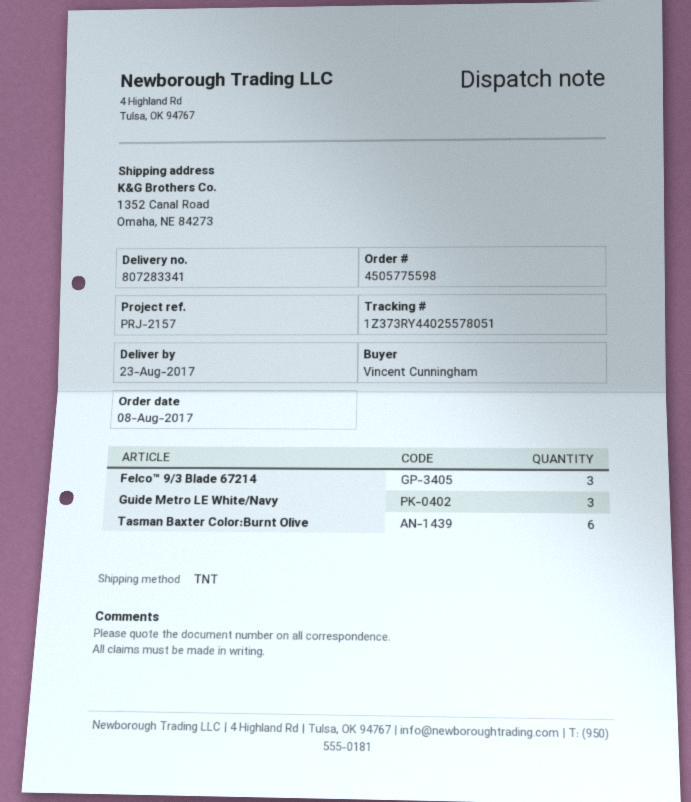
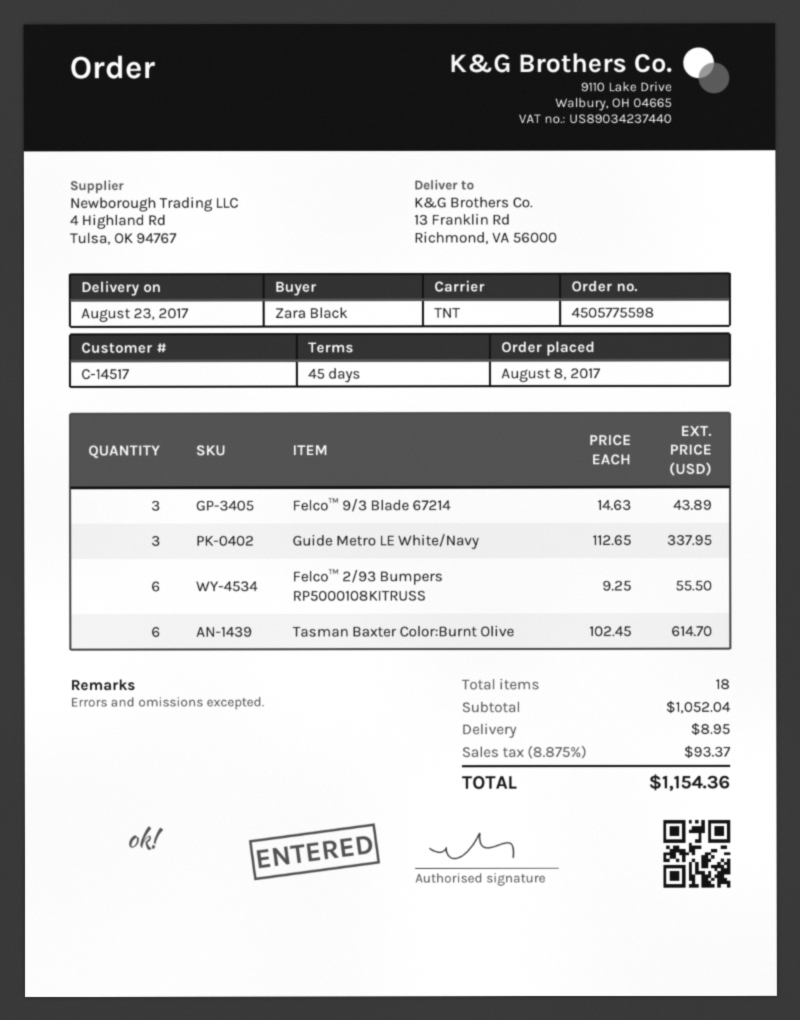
ordered by: Vincent Cunningham -> Zara Black
ship to: 1352 Canal Road, Omaha, NE 84273 -> 13 Franklin Rd, Richmond, VA 56000
Felco™ 2/93 Bumpers RP5000108KITRUSS: none -> 6

